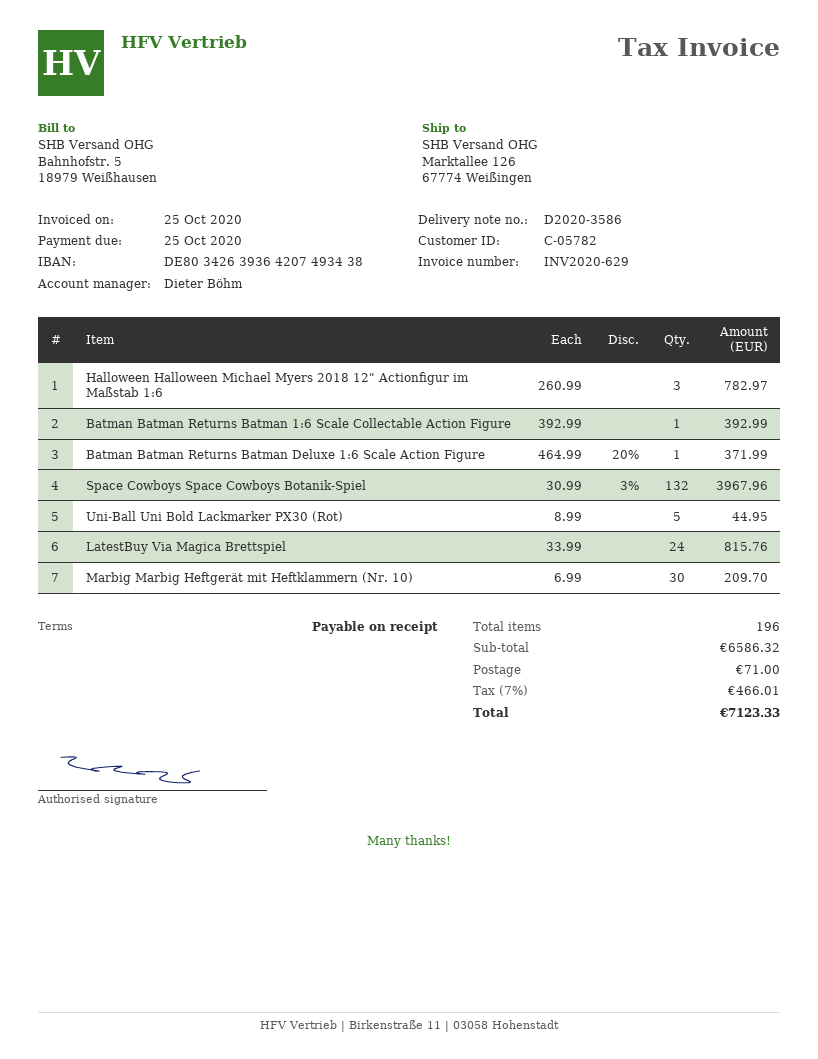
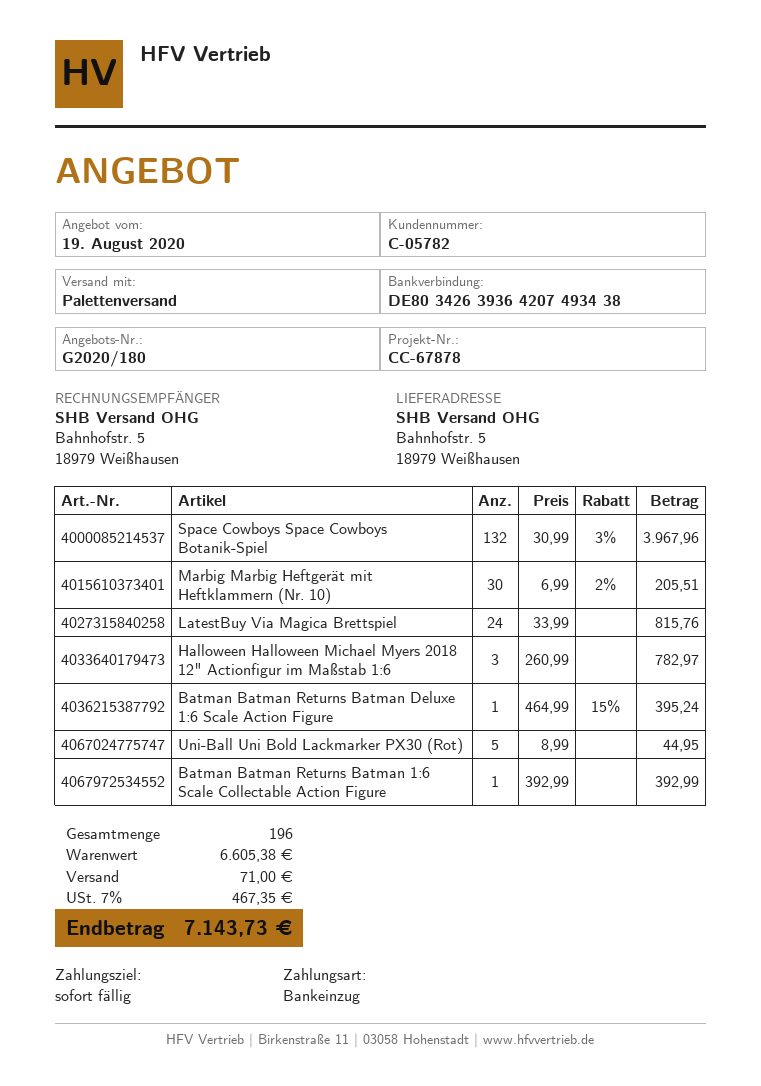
ship to: Marktallee 126, 67774 Weißingen -> Bahnhofstr. 5, 18979 Weißhausen
Batman Batman Returns Batman Deluxe 1:6 Scale Action Figure: 1 x 464.99 - 20% = 371.99 -> 1 x 464.99 - 15% = 395.24
Marbig Marbig Heftgerät mit Heftklammern (Nr. 10): 30 x 6.99 = 209.70 -> 30 x 6.99 - 2% = 205.51
subtotal: 6586.32 -> 6605.38
tax: 7% = 466.01 -> 7% = 467.35
total: 7123.33 -> 7143.73

